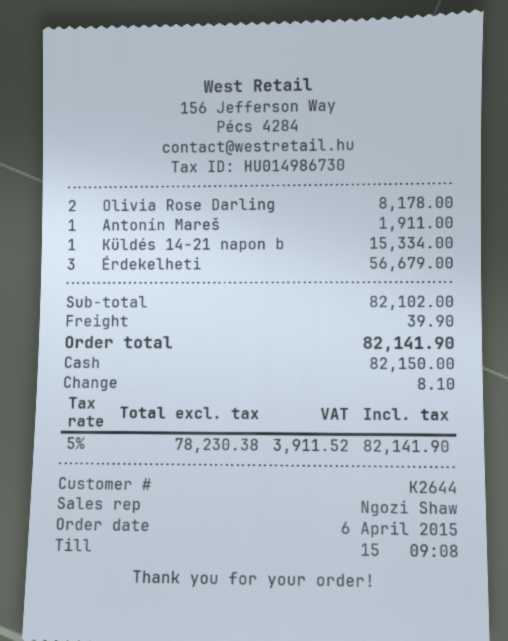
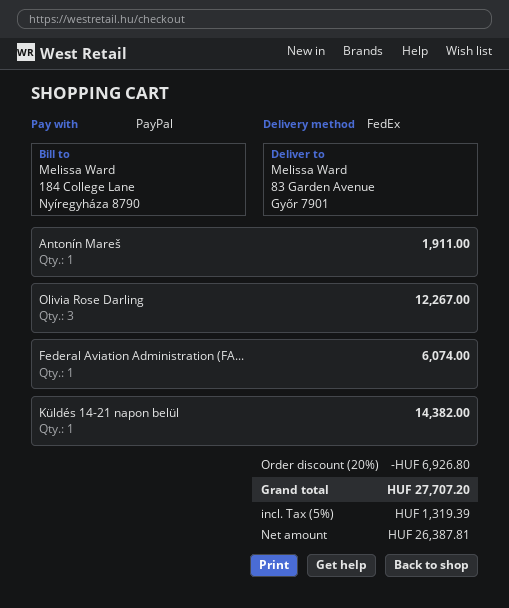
payment method: cash -> PayPal
Olivia Rose Darling: 2 for 8178.00 -> 3 for 12267.00
Küldés 14-21 napon b: 1 for 15334.00 -> 1 for 14382.00
Érdekelheti: 3 for 56679.00 -> none
Federal Aviation Administration (FA...: none -> 1 for 6074.00
discount: none -> 20% = 6926.80
shipping: 39.90 -> none
net: 78230.38 -> 26387.81
tax: 5% = 3911.52 -> 5% = 1319.39
total: 82141.90 -> 27707.20

